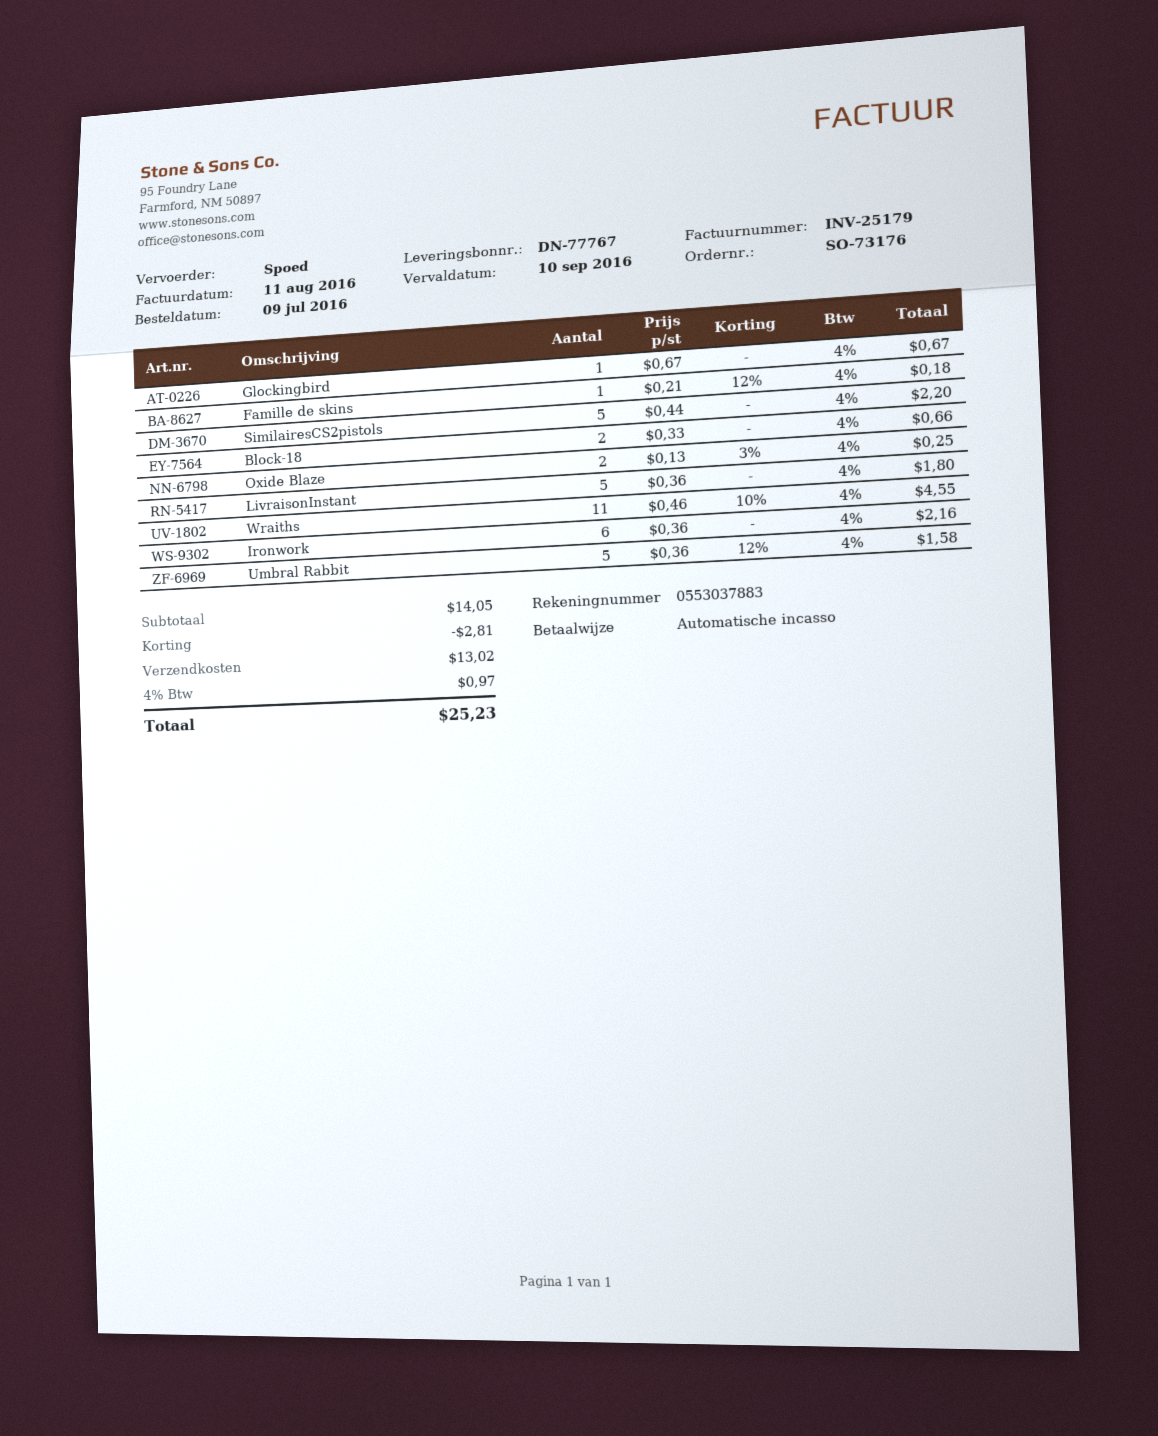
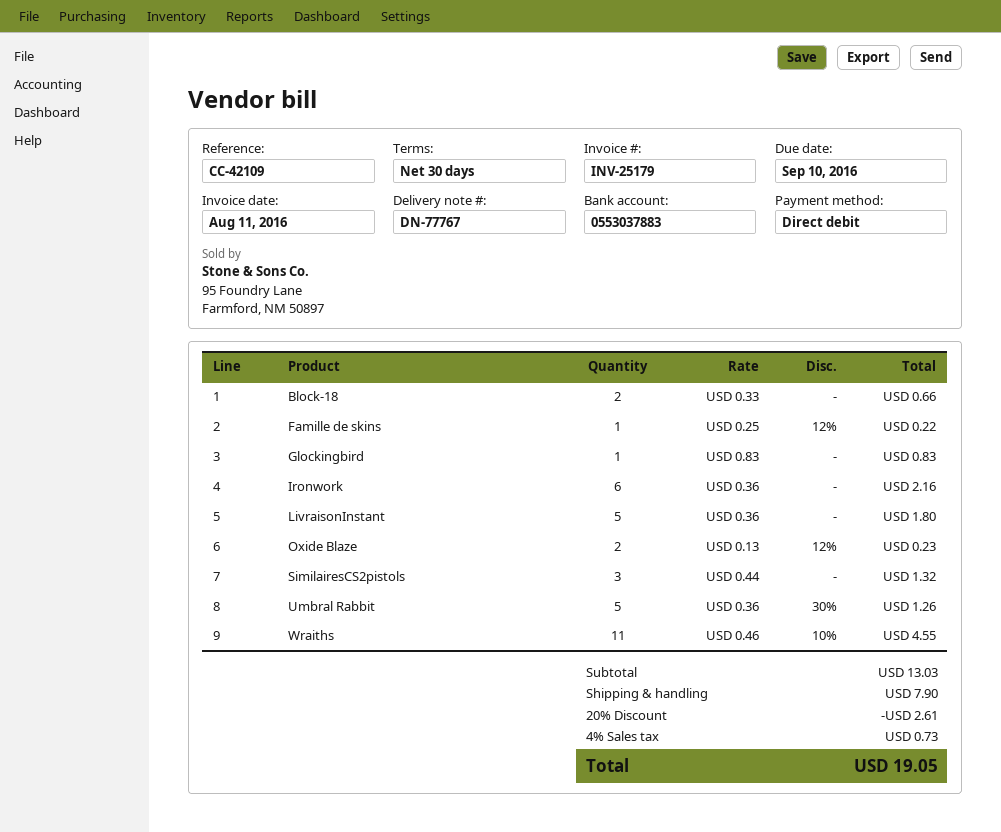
Glockingbird: 1 x 0.67 = 0.67 -> 1 x 0.83 = 0.83
Famille de skins: 1 x 0.21 - 12% = 0.18 -> 1 x 0.25 - 12% = 0.22
SimilairesCS2pistols: 5 x 0.44 = 2.20 -> 3 x 0.44 = 1.32
Oxide Blaze: 2 x 0.13 - 3% = 0.25 -> 2 x 0.13 - 12% = 0.23
Umbral Rabbit: 5 x 0.36 - 12% = 1.58 -> 5 x 0.36 - 30% = 1.26
subtotal: 14.05 -> 13.03
discount: 2.81 -> 2.61
shipping: 13.02 -> 7.90
tax: 4% = 0.97 -> 4% = 0.73
total: 25.23 -> 19.05

